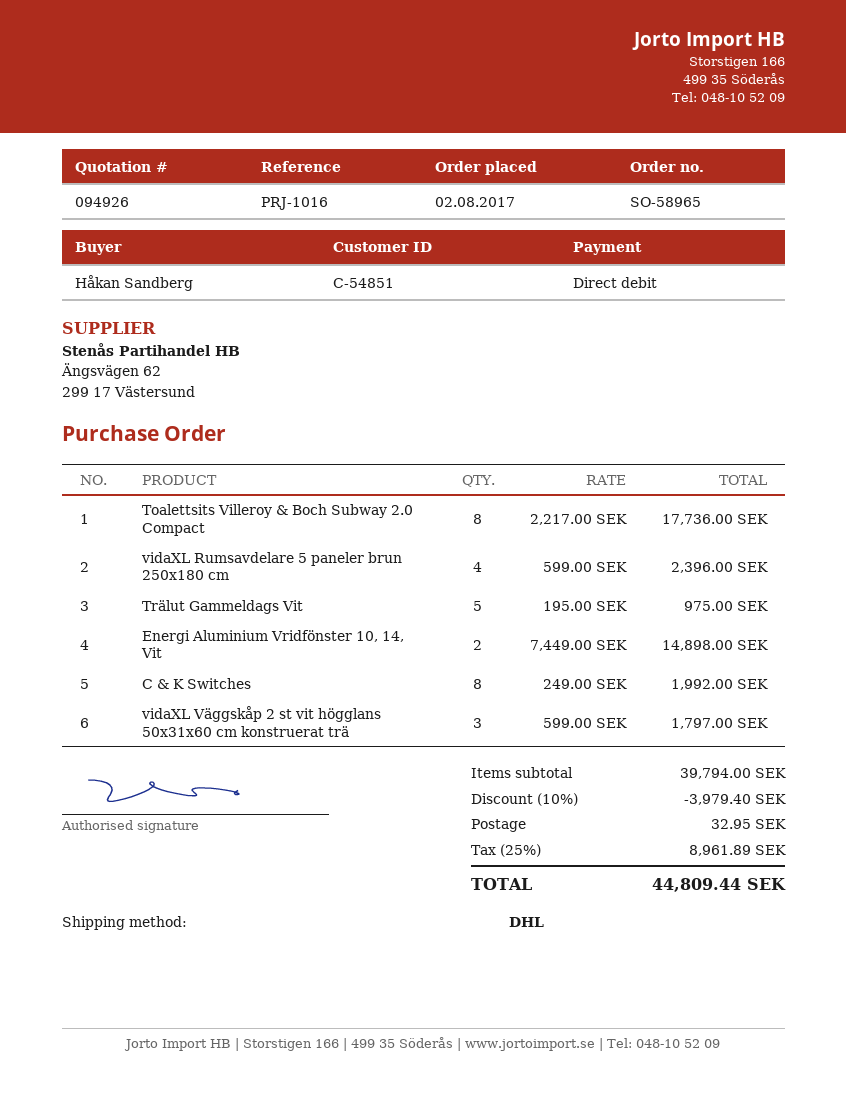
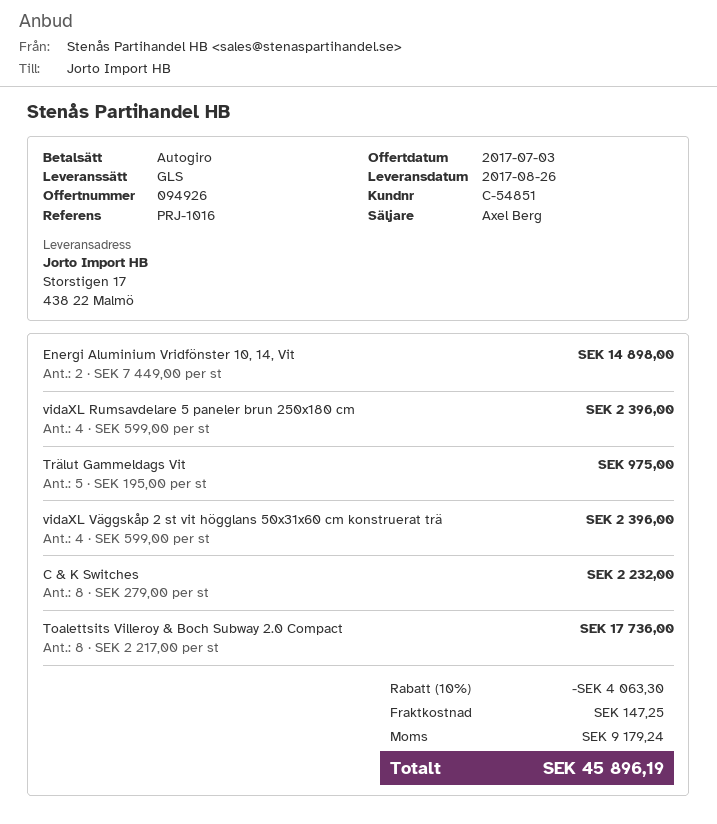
shipping method: DHL -> GLS
C & K Switches: 8 x 249.00 = 1992.00 -> 8 x 279.00 = 2232.00
vidaXL Väggskåp 2 st vit högglans 50x31x60 cm konstruerat trä: 3 x 599.00 = 1797.00 -> 4 x 599.00 = 2396.00
discount: 10% = 3979.40 -> 10% = 4063.30
shipping: 32.95 -> 147.25
tax: 8961.89 -> 9179.24
total: 44809.44 -> 45896.19

